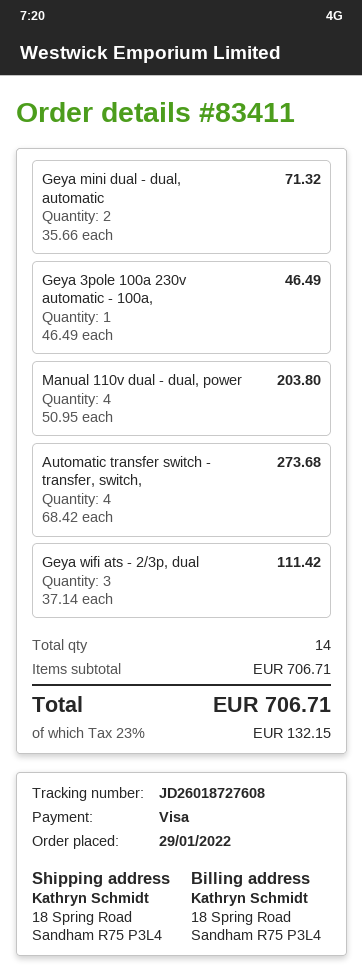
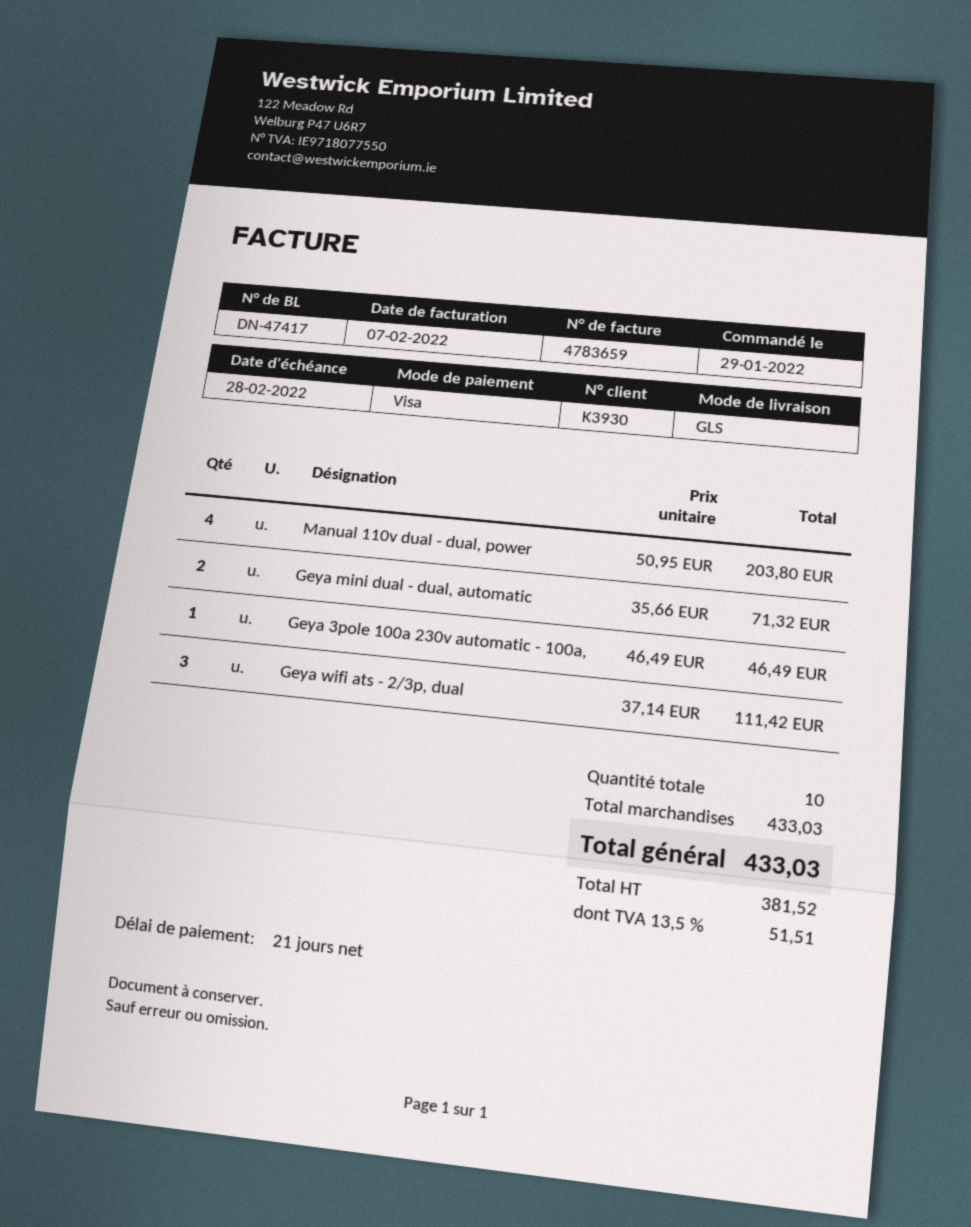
Automatic transfer switch - transfer, switch,: 4 x 68.42 = 273.68 -> none
total quantity: 14 -> 10
subtotal: 706.71 -> 433.03
tax: 23% = 132.15 -> 13.5% = 51.51
total: 706.71 -> 433.03

